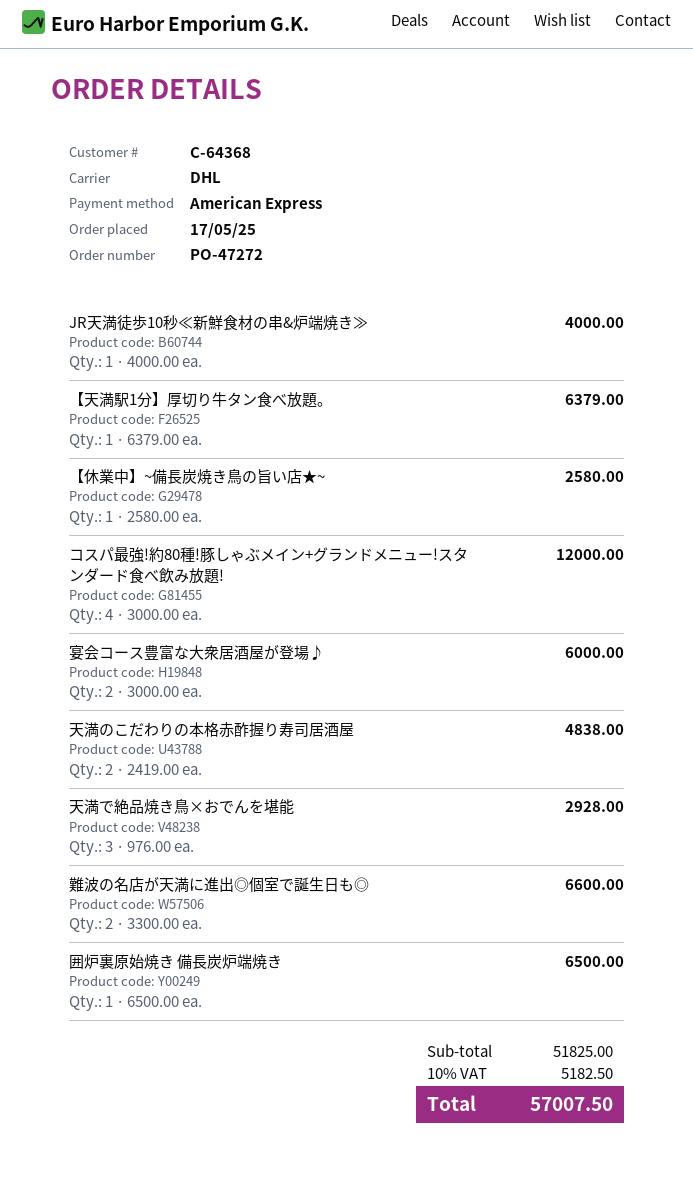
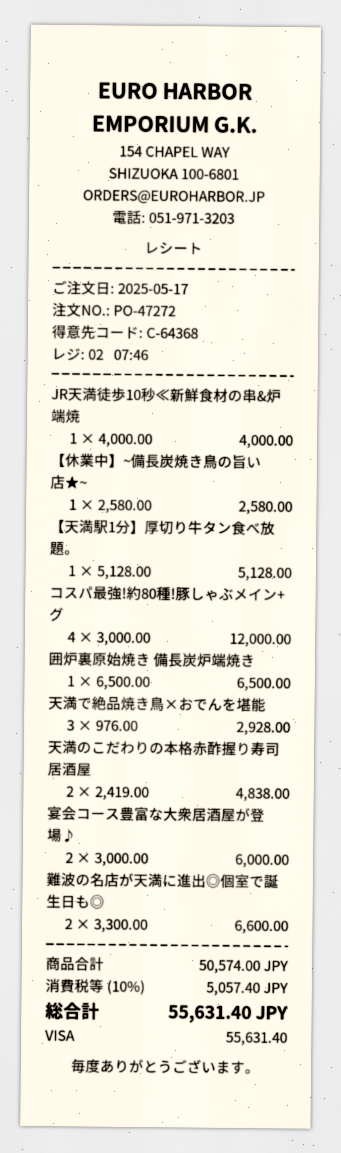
payment method: American Express -> Visa
【天満駅1分】厚切り牛タン食べ放題。: 1 x 6379.00 = 6379.00 -> 1 x 5128.00 = 5128.00
subtotal: 51825.00 -> 50574.00
tax: 10% = 5182.50 -> 10% = 5057.40
total: 57007.50 -> 55631.40

